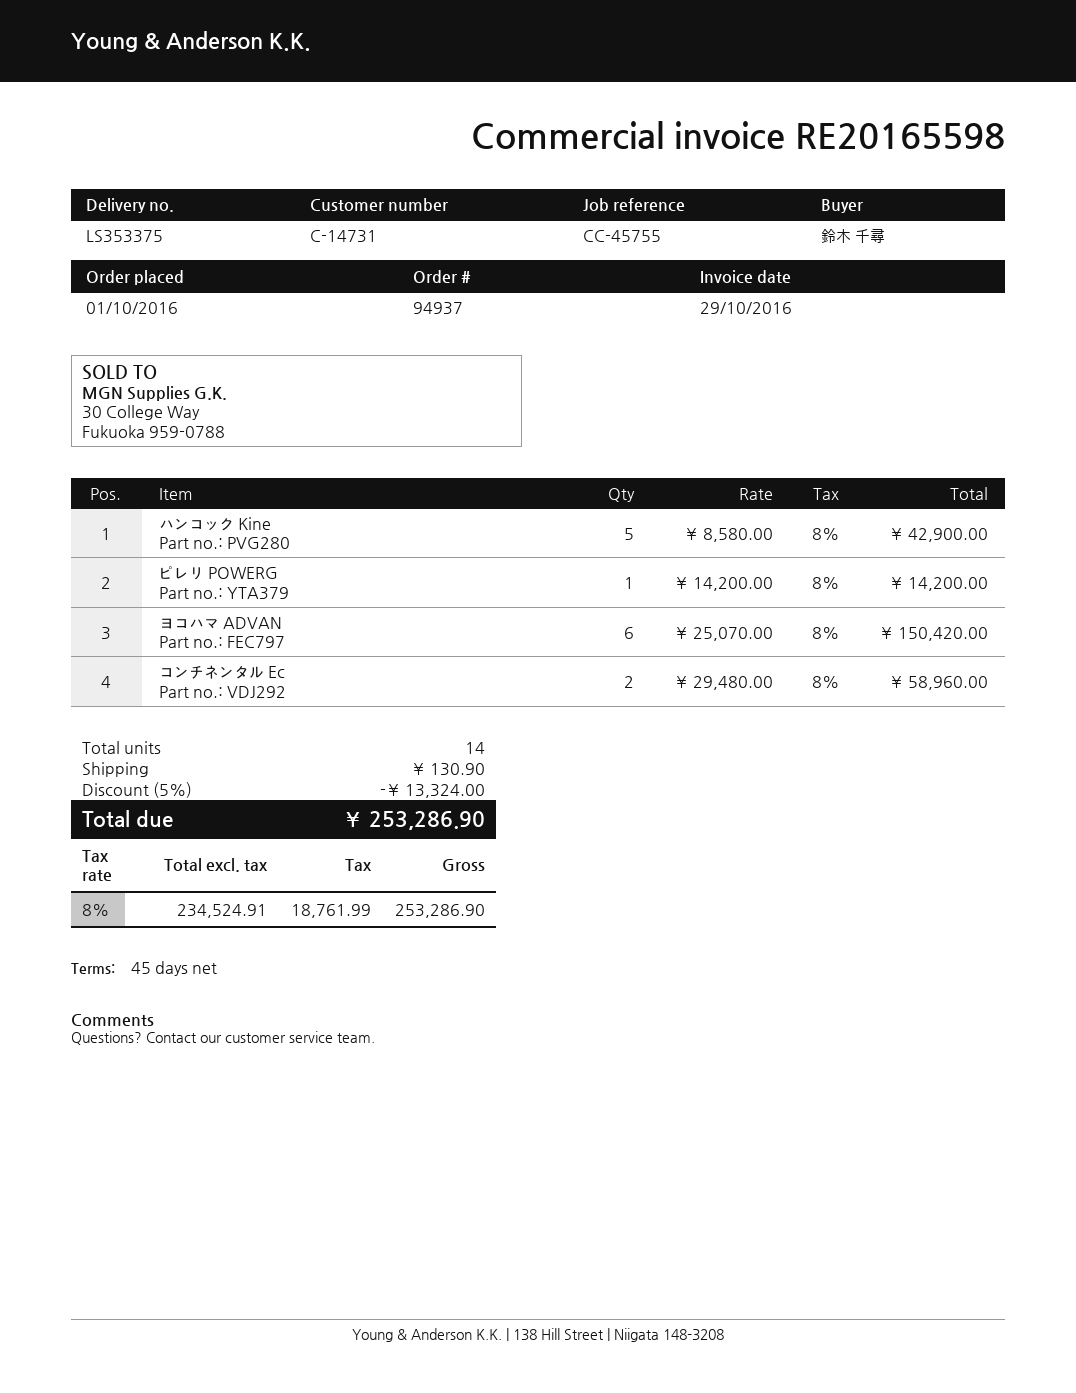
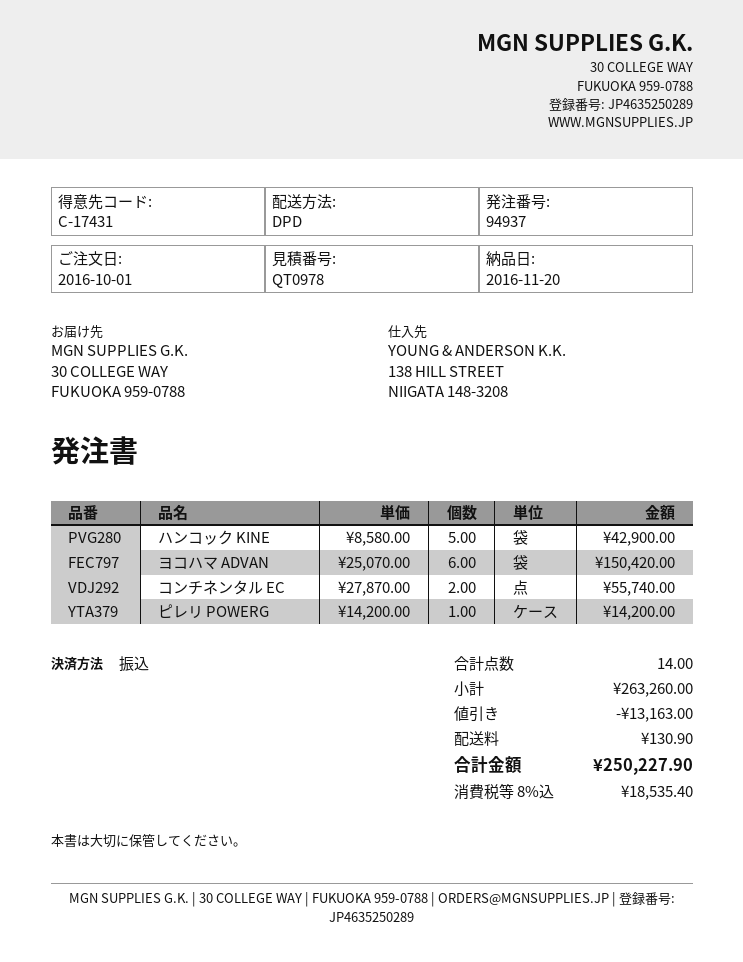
customer number: C-14731 -> C-17431
コンチネンタル Ec: 2 x 29480.00 = 58960.00 -> 2 x 27870.00 = 55740.00
discount: 13324.00 -> 13163.00
tax: 8% = 18761.99 -> 8% = 18535.40
total: 253286.90 -> 250227.90

